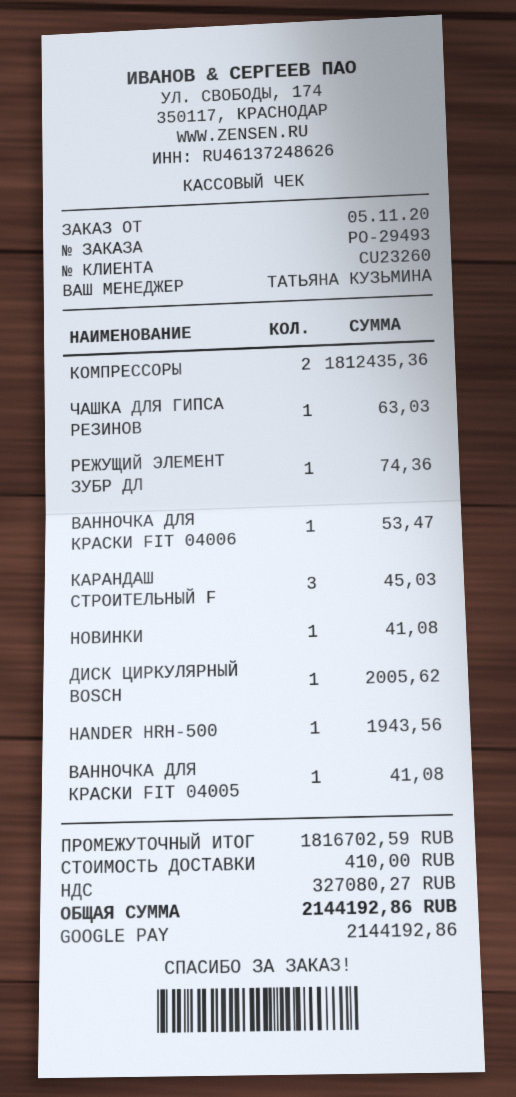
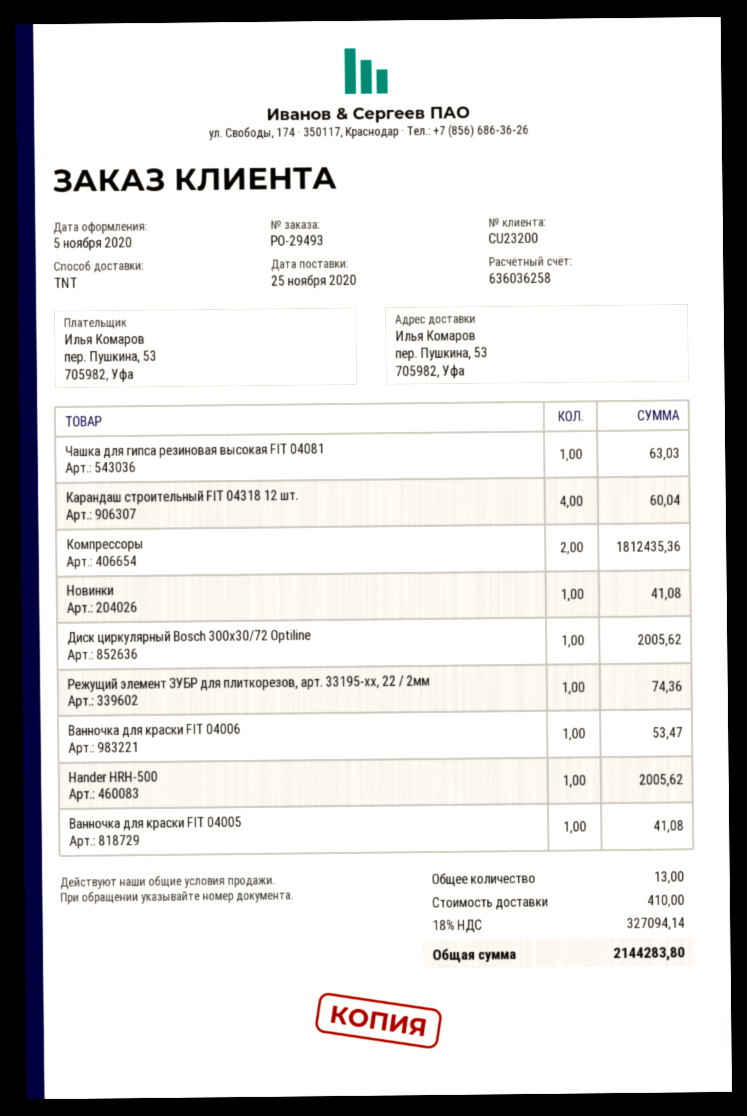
customer number: CU23260 -> CU23200
КАРАНДАШ СТРОИТЕЛЬНЫЙ F: 3 for 45.03 -> 4 for 60.04
HANDER HRH-500: 1 for 1943.56 -> 1 for 2005.62
tax: 327080.27 -> 327094.14
total: 2144192.86 -> 2144283.80

